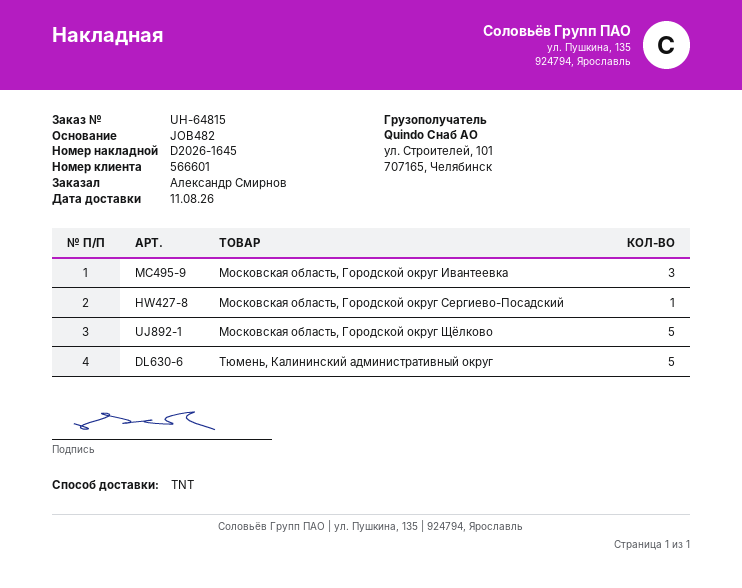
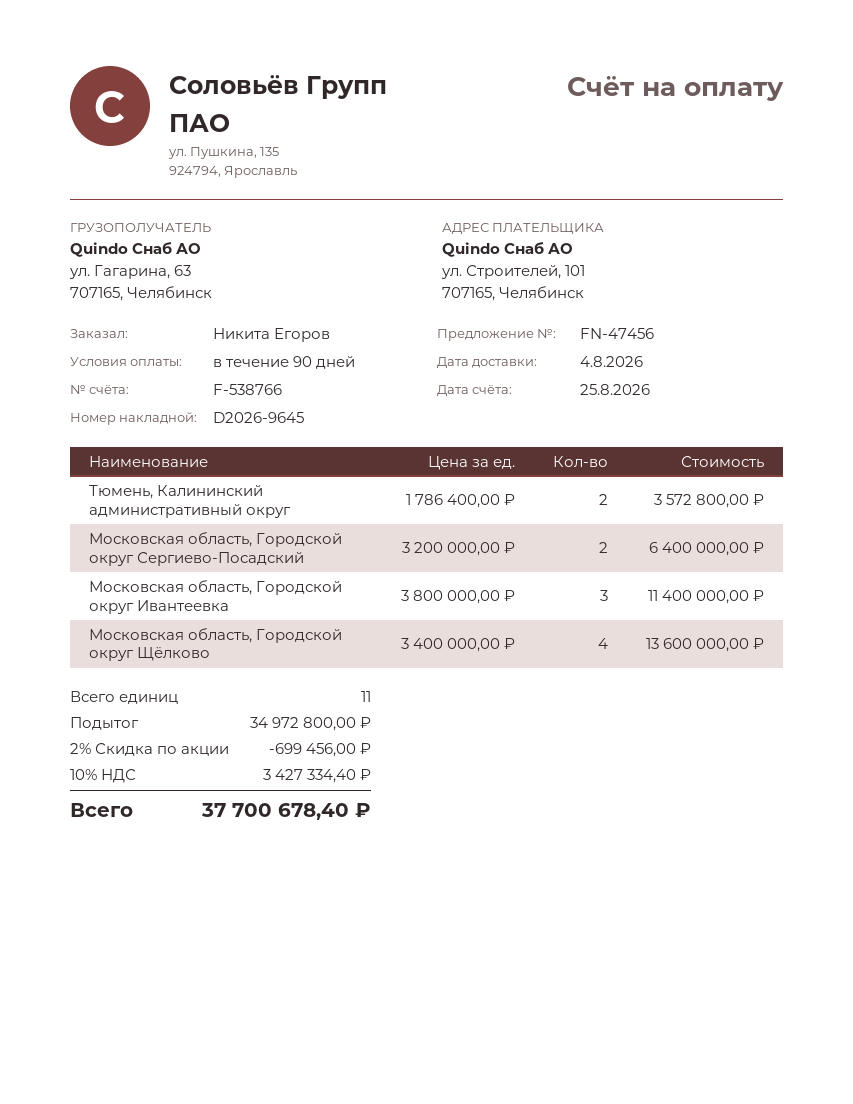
delivery note number: D2026-1645 -> D2026-9645
delivery date: 2026-08-11 -> 2026-08-04
ordered by: Александр Смирнов -> Никита Егоров
ship to: ул. Строителей, 101, 707165, Челябинск -> ул. Гагарина, 63, 707165, Челябинск
Московская область, Городской округ Сергиево-Посадский: 1 -> 2
Московская область, Городской округ Щёлково: 5 -> 4
Тюмень, Калининский административный округ: 5 -> 2

